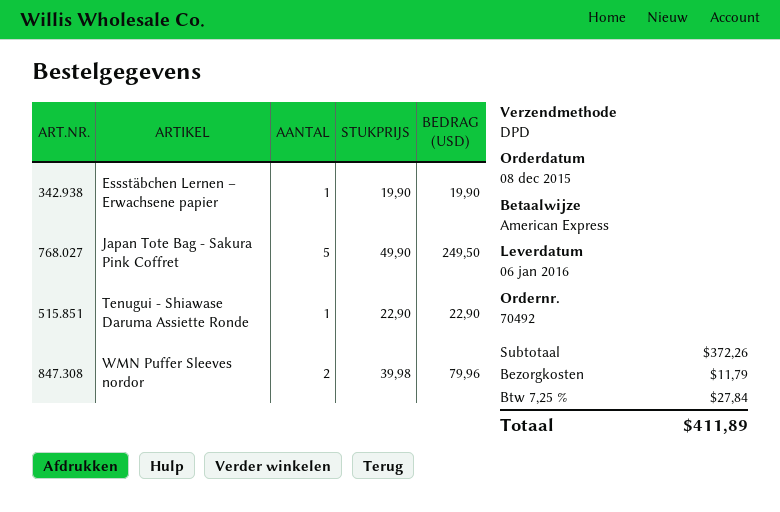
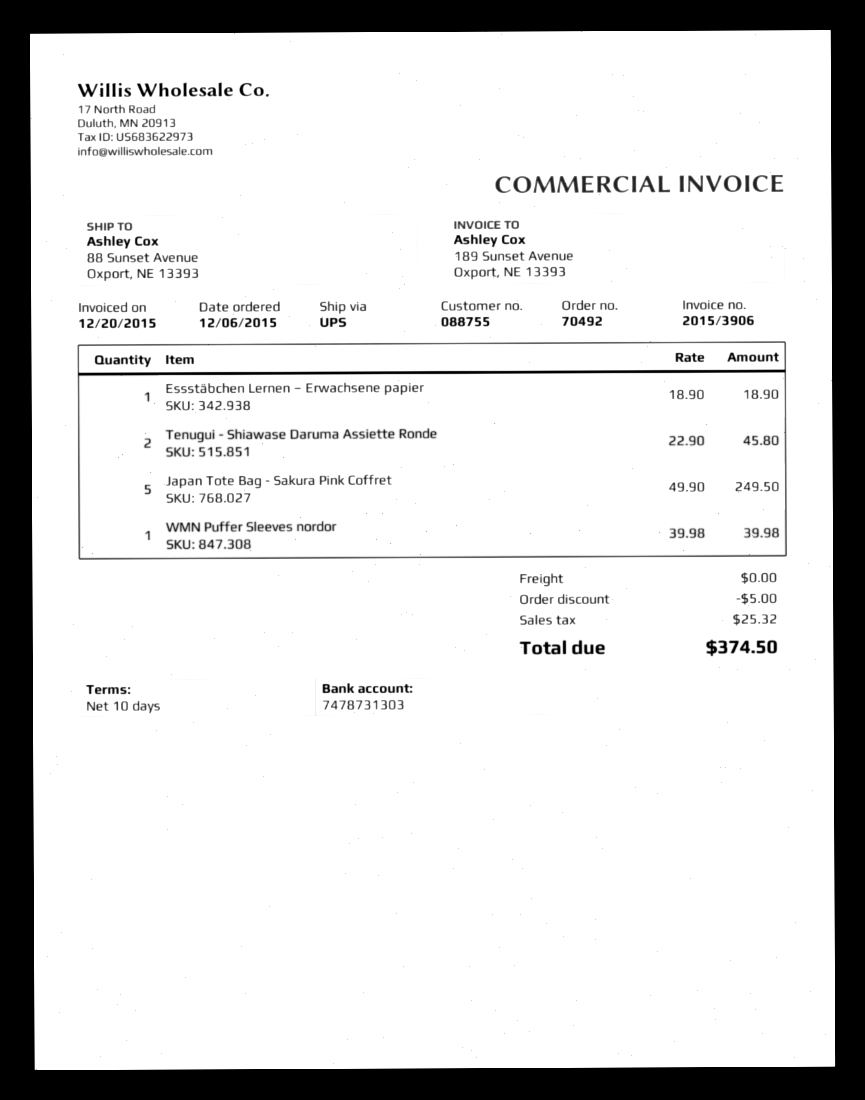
order date: 2015-12-08 -> 2015-12-06
shipping method: DPD -> UPS
Essstäbchen Lernen – Erwachsene papier: 1 x 19.90 = 19.90 -> 1 x 18.90 = 18.90
Tenugui - Shiawase Daruma Assiette Ronde: 1 x 22.90 = 22.90 -> 2 x 22.90 = 45.80
WMN Puffer Sleeves nordor: 2 x 39.98 = 79.96 -> 1 x 39.98 = 39.98
discount: none -> 5.00
shipping: 11.79 -> 0.00
tax: 27.84 -> 25.32
total: 411.89 -> 374.50

